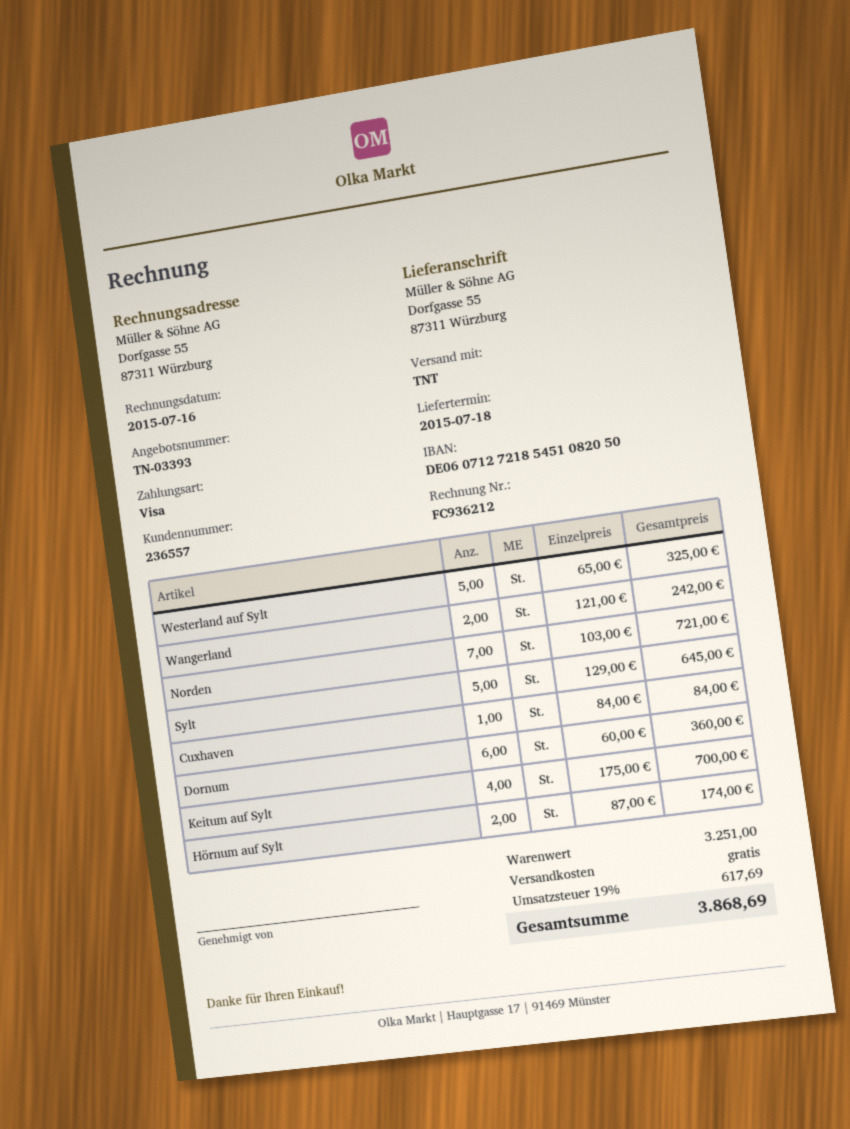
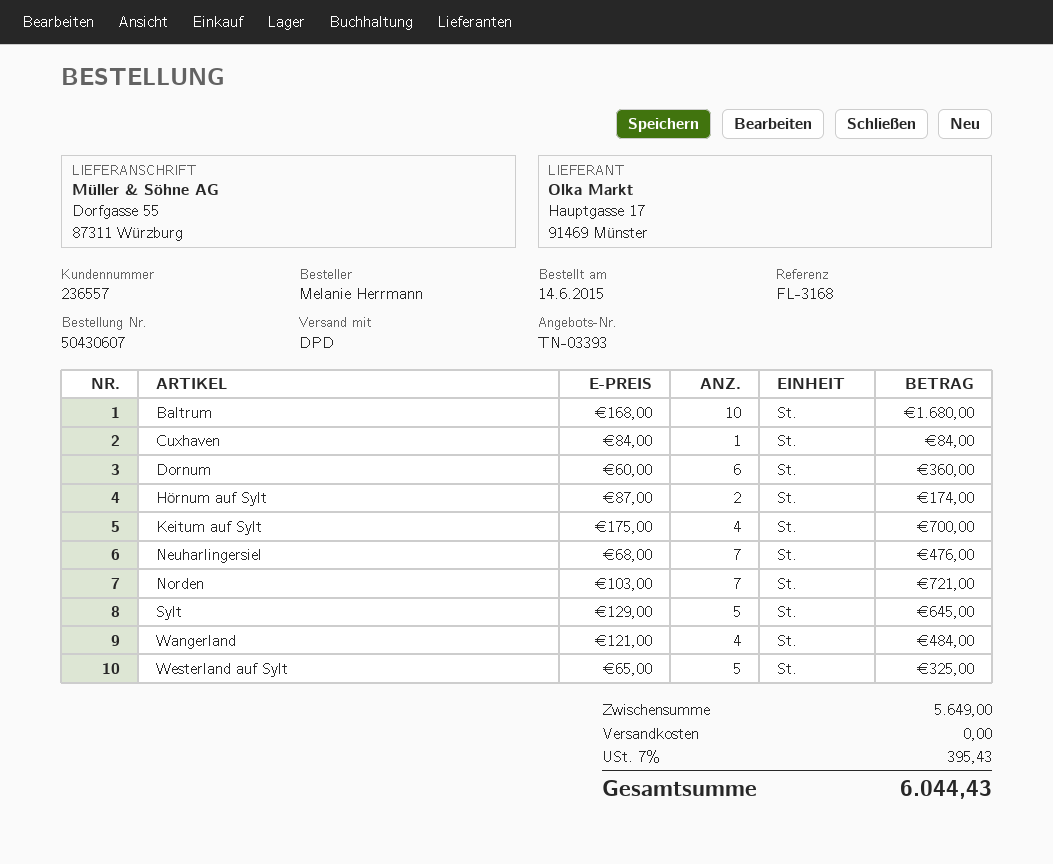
shipping method: TNT -> DPD
Wangerland: 2 x 121.00 = 242.00 -> 4 x 121.00 = 484.00
Baltrum: none -> 10 x 168.00 = 1680.00
Neuharlingersiel: none -> 7 x 68.00 = 476.00
subtotal: 3251.00 -> 5649.00
tax: 19% = 617.69 -> 7% = 395.43
total: 3868.69 -> 6044.43

